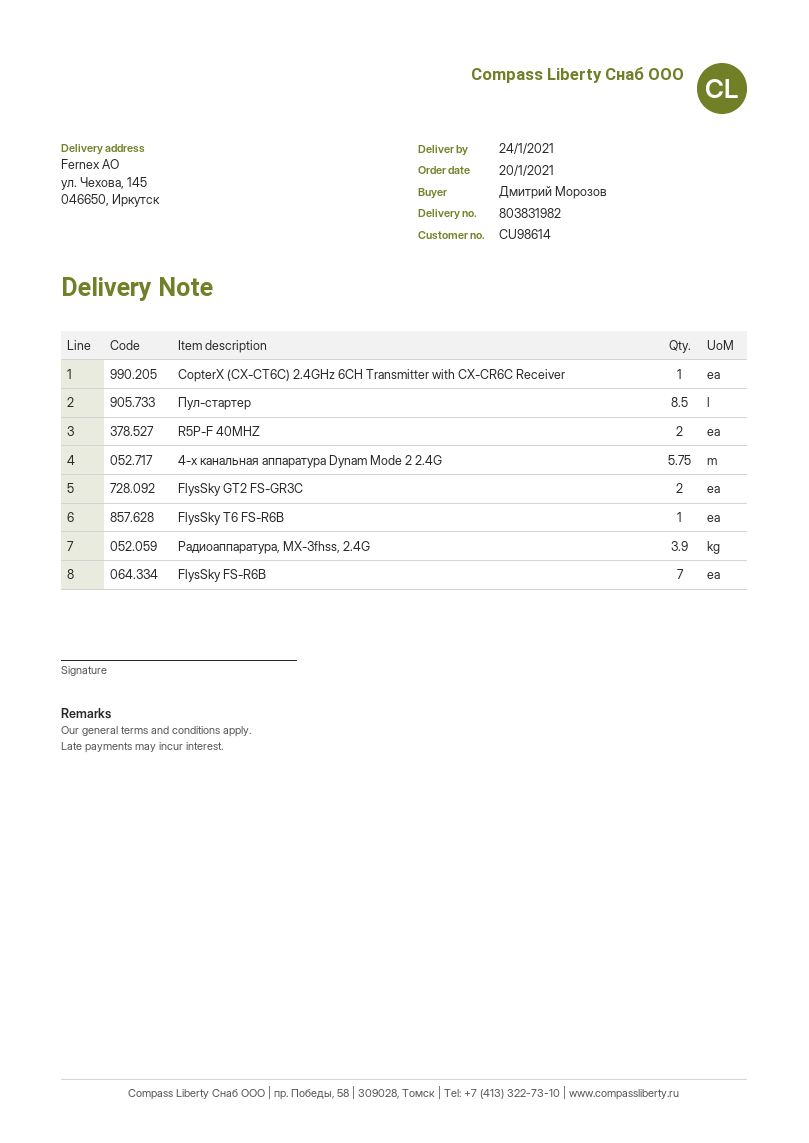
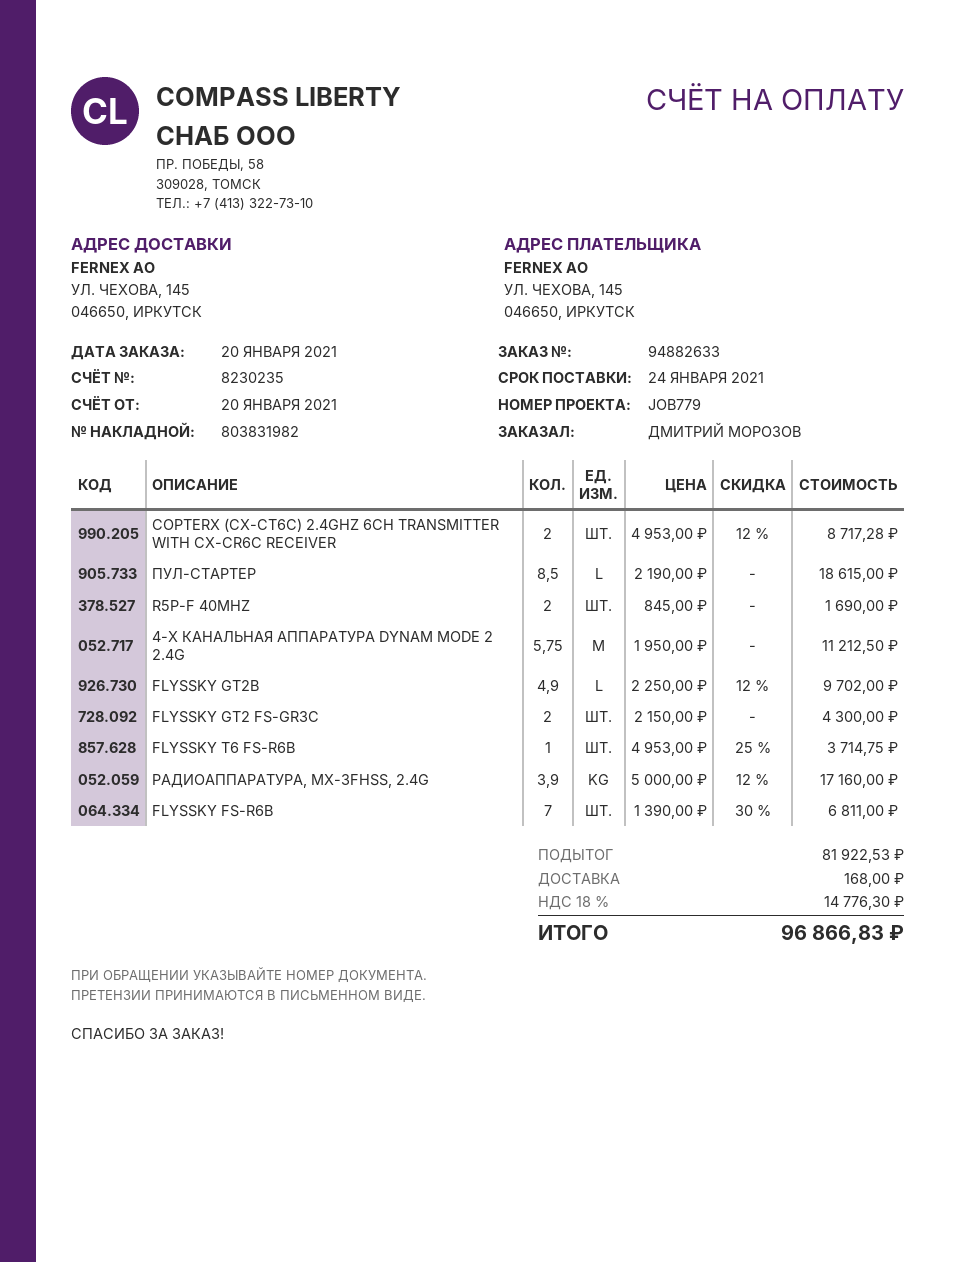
CopterX (CX-CT6C) 2.4GHz 6CH Transmitter with CX-CR6C Receiver: 1 -> 2
FLYSSKY GT2B: none -> 4.9

